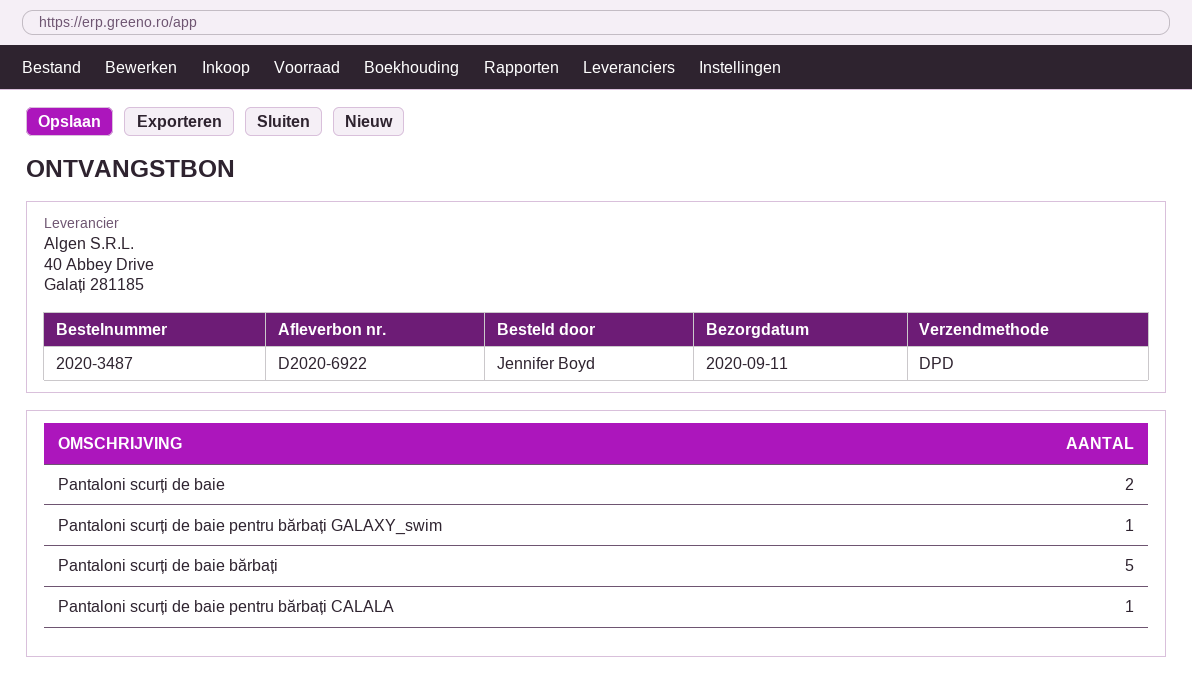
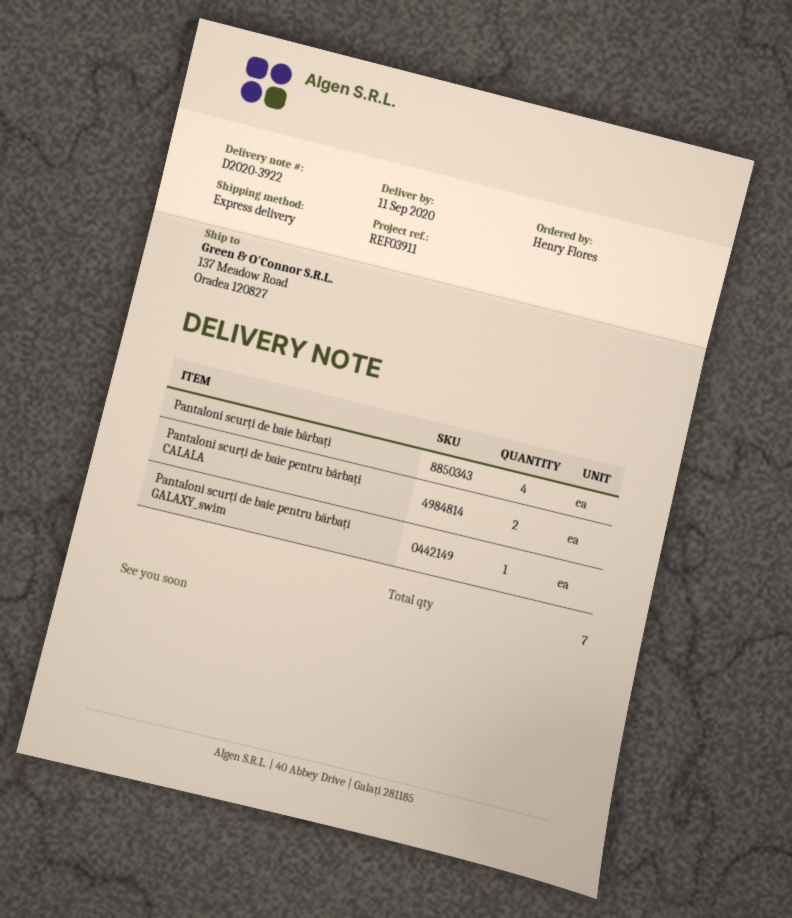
delivery note number: D2020-6922 -> D2020-3922
ordered by: Jennifer Boyd -> Henry Flores
shipping method: DPD -> express
Pantaloni scurți de baie: 2 -> none
Pantaloni scurți de baie bărbați: 5 -> 4
Pantaloni scurți de baie pentru bărbați CALALA: 1 -> 2

